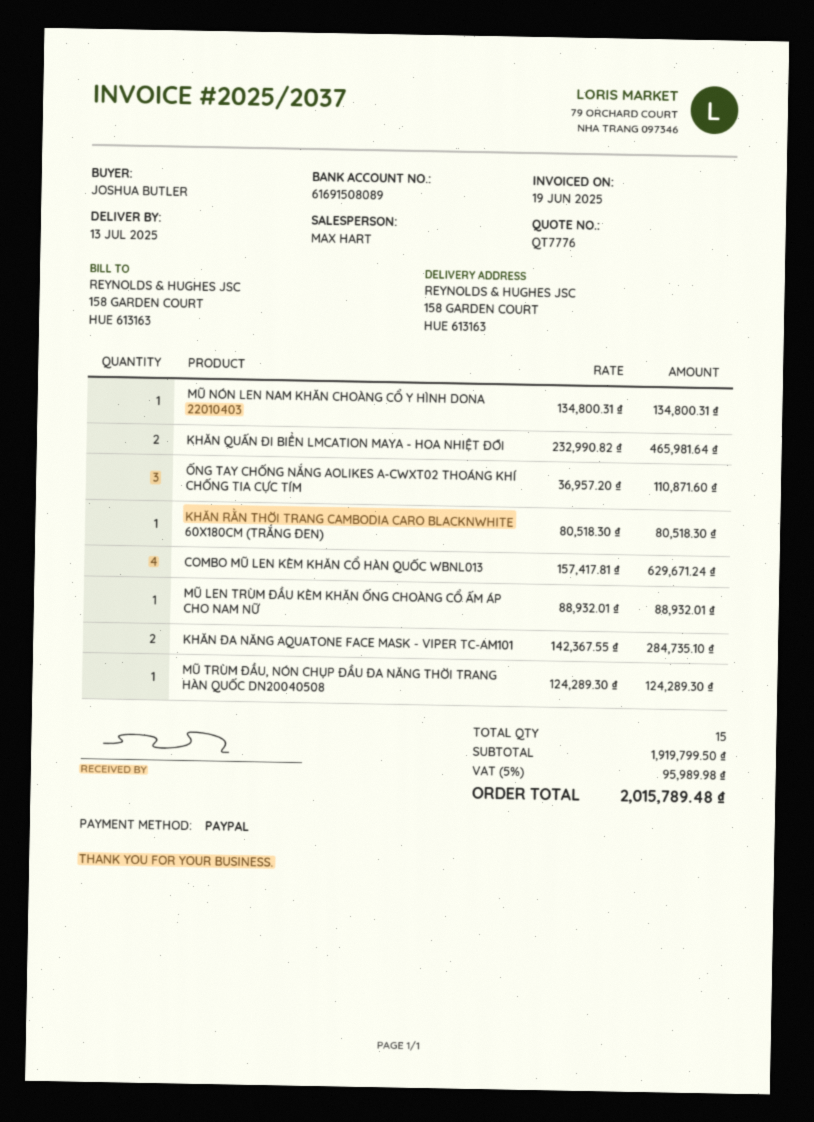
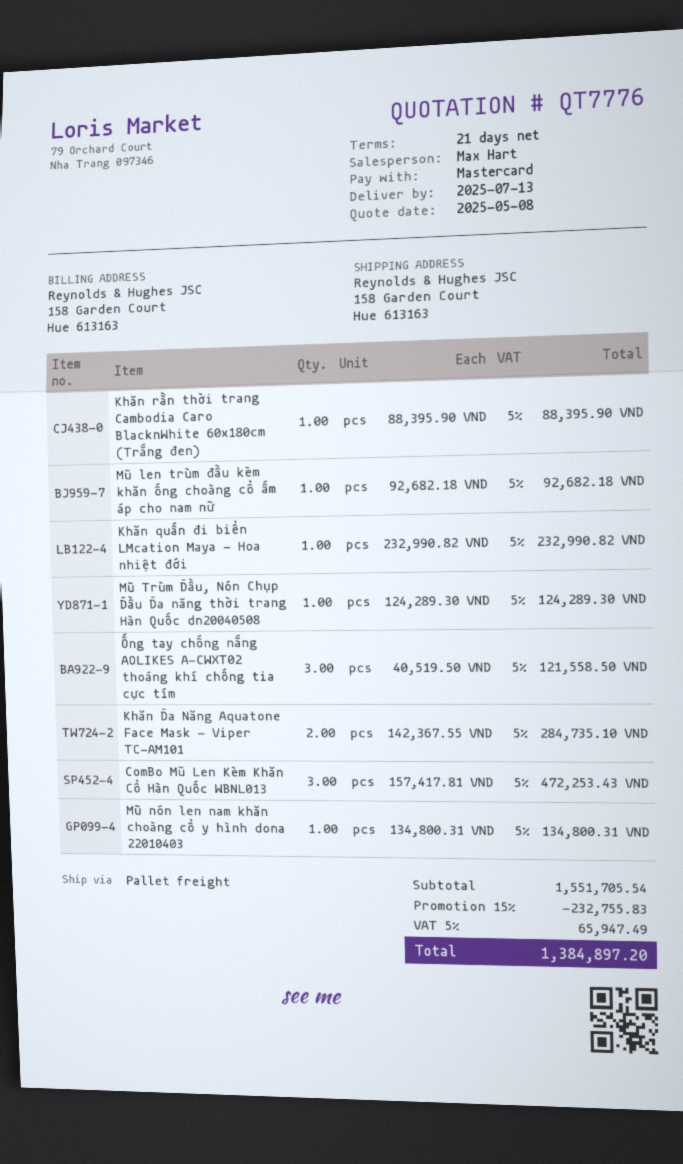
payment method: PayPal -> Mastercard
KHĂN QUẤN ĐI BIỂN LMCATION MAYA - HOA NHIỆT ĐỚI: 2 x 232990.82 = 465981.64 -> 1 x 232990.82 = 232990.82
ỐNG TAY CHỐNG NẮNG AOLIKES A-CWXT02 THOÁNG KHÍ CHỐNG TIA CỰC TÍM: 3 x 36957.20 = 110871.60 -> 3 x 40519.50 = 121558.50
KHĂN RẰN THỜI TRANG CAMBODIA CARO BLACKNWHITE 60X180CM (TRẮNG ĐEN): 1 x 80518.30 = 80518.30 -> 1 x 88395.90 = 88395.90
COMBO MŨ LEN KÈM KHĂN CỔ HÀN QUỐC WBNL013: 4 x 157417.81 = 629671.24 -> 3 x 157417.81 = 472253.43
MŨ LEN TRÙM ĐẦU KÈM KHĂN ỐNG CHOÀNG CỔ ẤM ÁP CHO NAM NỮ: 1 x 88932.01 = 88932.01 -> 1 x 92682.18 = 92682.18
subtotal: 1919799.50 -> 1551705.54
discount: none -> 15% = 232755.83
tax: 5% = 95989.98 -> 5% = 65947.49
total: 2015789.48 -> 1384897.20

